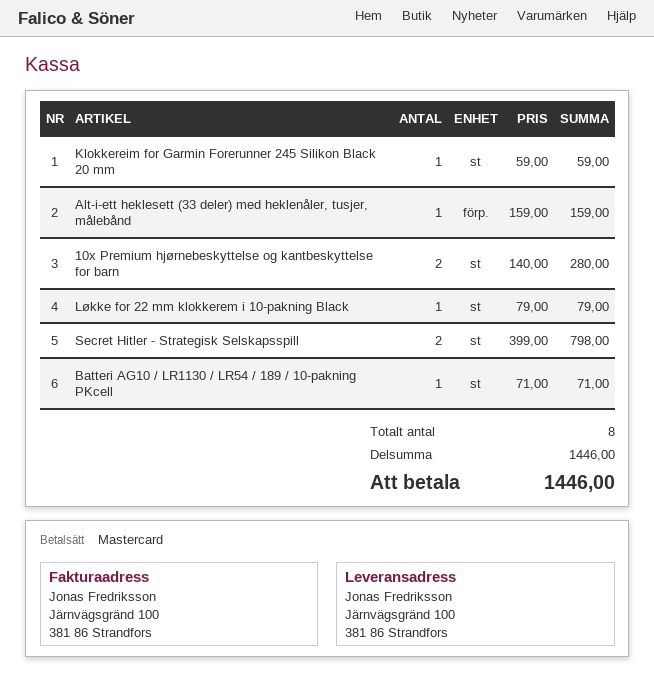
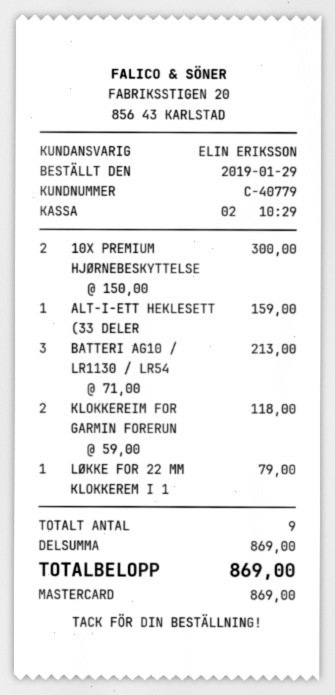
Klokkereim for Garmin Forerunner 245 Silikon Black 20 mm: 1 x 59.00 = 59.00 -> 2 x 59.00 = 118.00
10x Premium hjørnebeskyttelse og kantbeskyttelse for barn: 2 x 140.00 = 280.00 -> 2 x 150.00 = 300.00
Secret Hitler - Strategisk Selskapsspill: 2 x 399.00 = 798.00 -> none
Batteri AG10 / LR1130 / LR54 / 189 / 10-pakning PKcell: 1 x 71.00 = 71.00 -> 3 x 71.00 = 213.00
total quantity: 8 -> 9
subtotal: 1446.00 -> 869.00
total: 1446.00 -> 869.00

